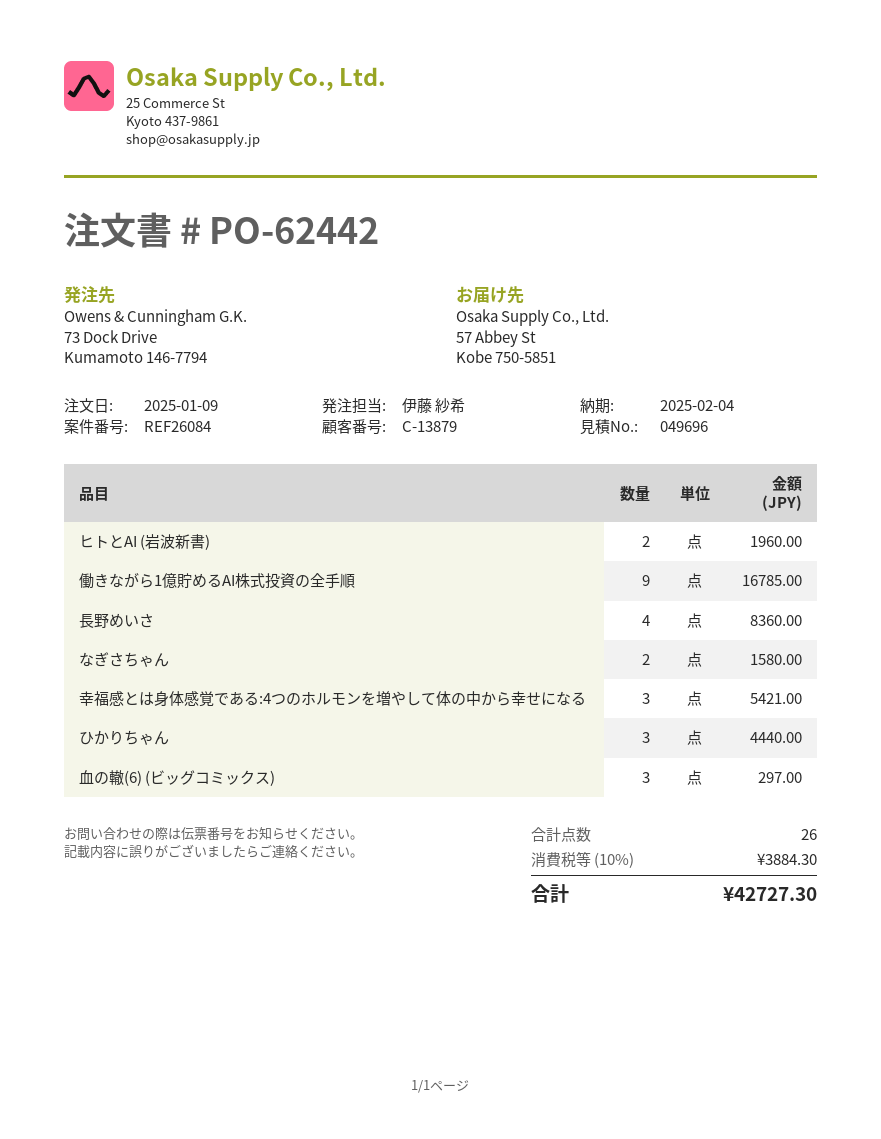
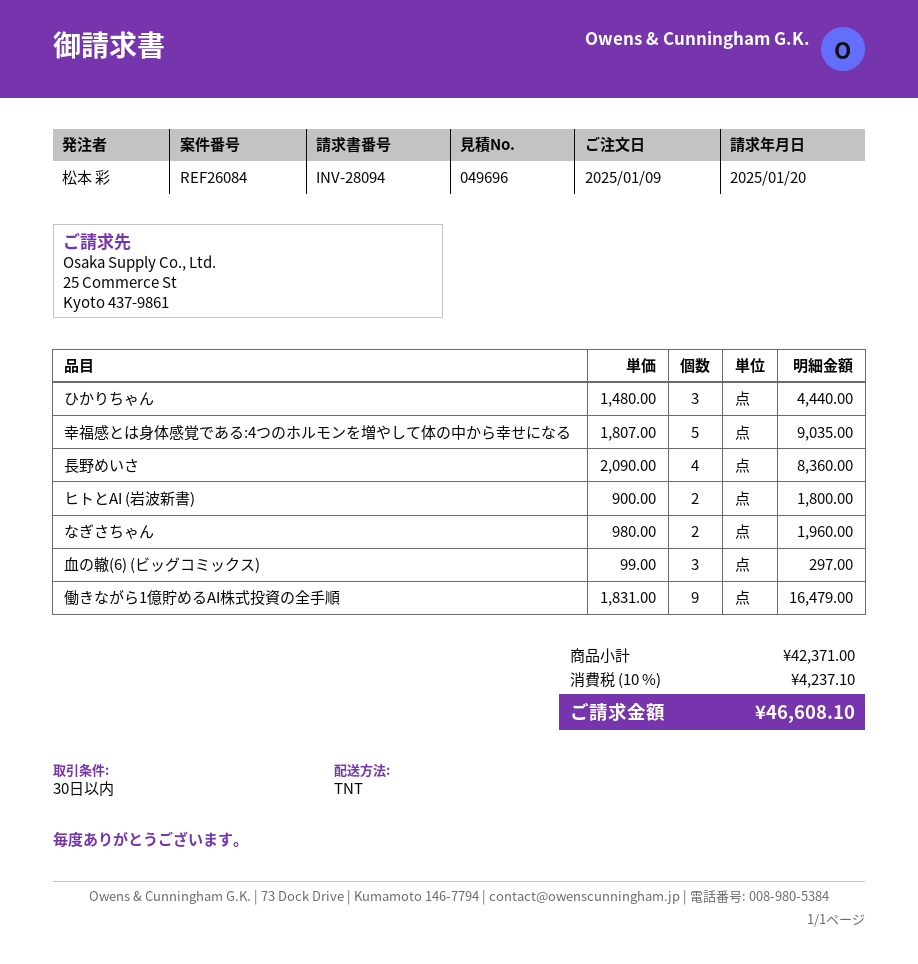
ordered by: 伊藤 紗希 -> 松本 彩
ヒトとAI (岩波新書): 2 for 1960.00 -> 2 for 1800.00
働きながら1億貯めるAI株式投資の全手順: 9 for 16785.00 -> 9 for 16479.00
なぎさちゃん: 2 for 1580.00 -> 2 for 1960.00
幸福感とは身体感覚である:4つのホルモンを増やして体の中から幸せになる: 3 for 5421.00 -> 5 for 9035.00
tax: 10% = 3884.30 -> 10% = 4237.10
total: 42727.30 -> 46608.10

